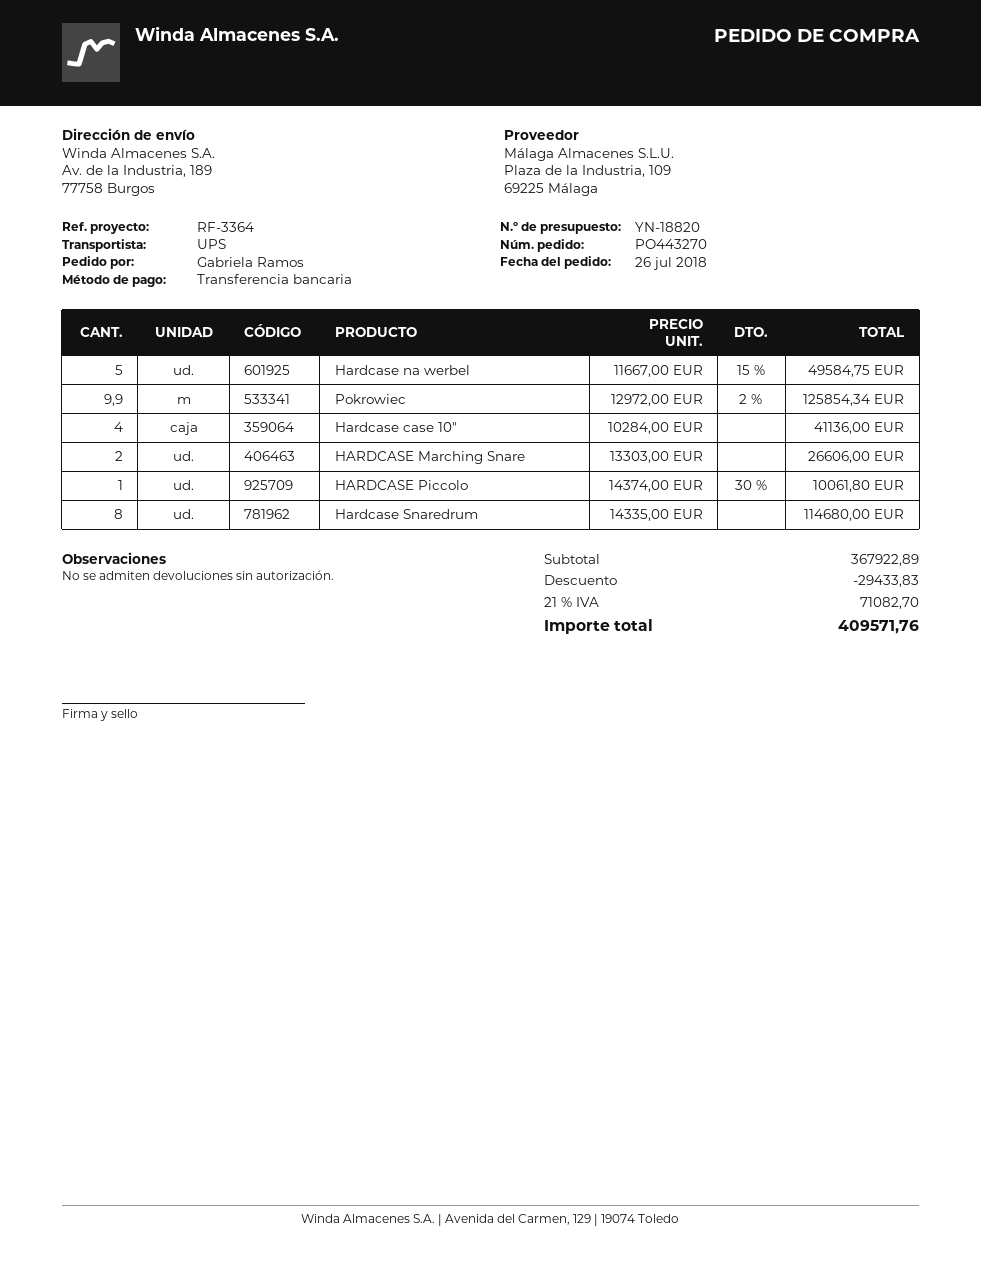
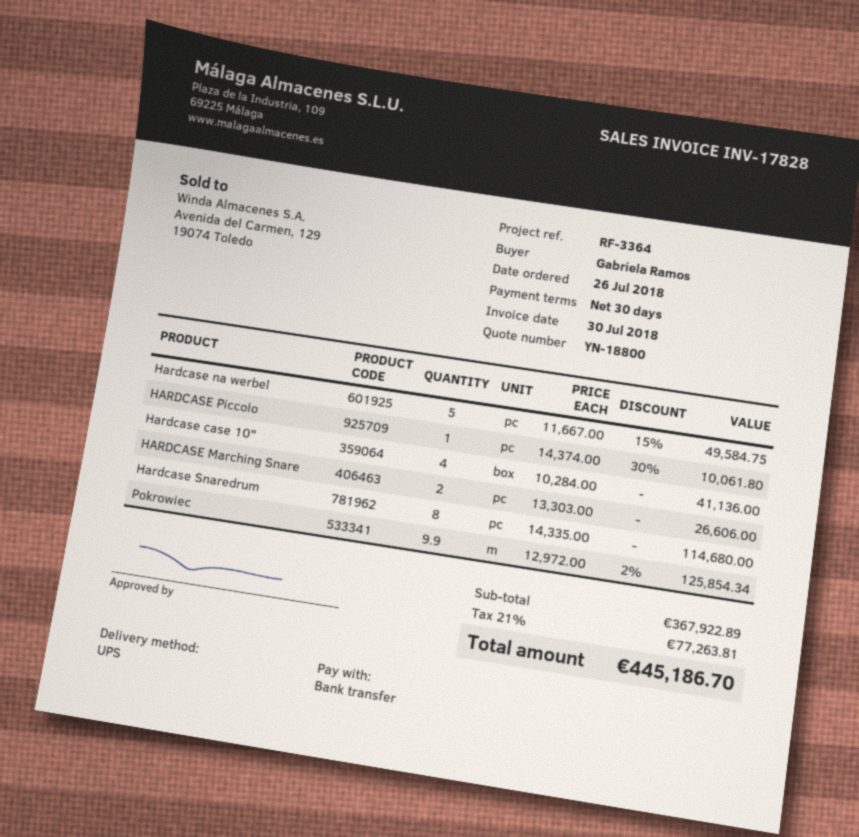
quote number: YN-18820 -> YN-18800
discount: 29433.83 -> none
tax: 21% = 71082.70 -> 21% = 77263.81
total: 409571.76 -> 445186.70

